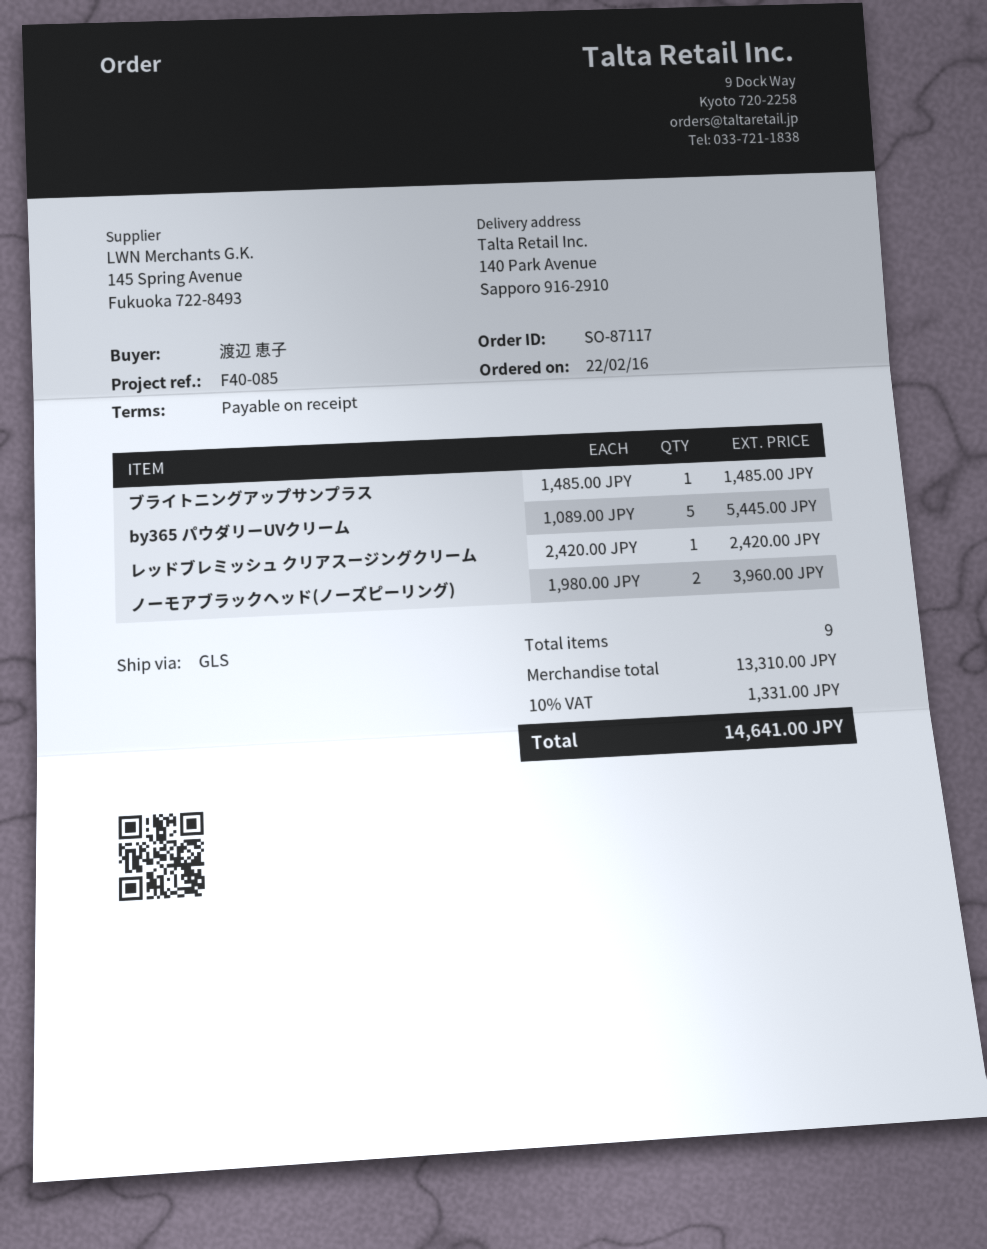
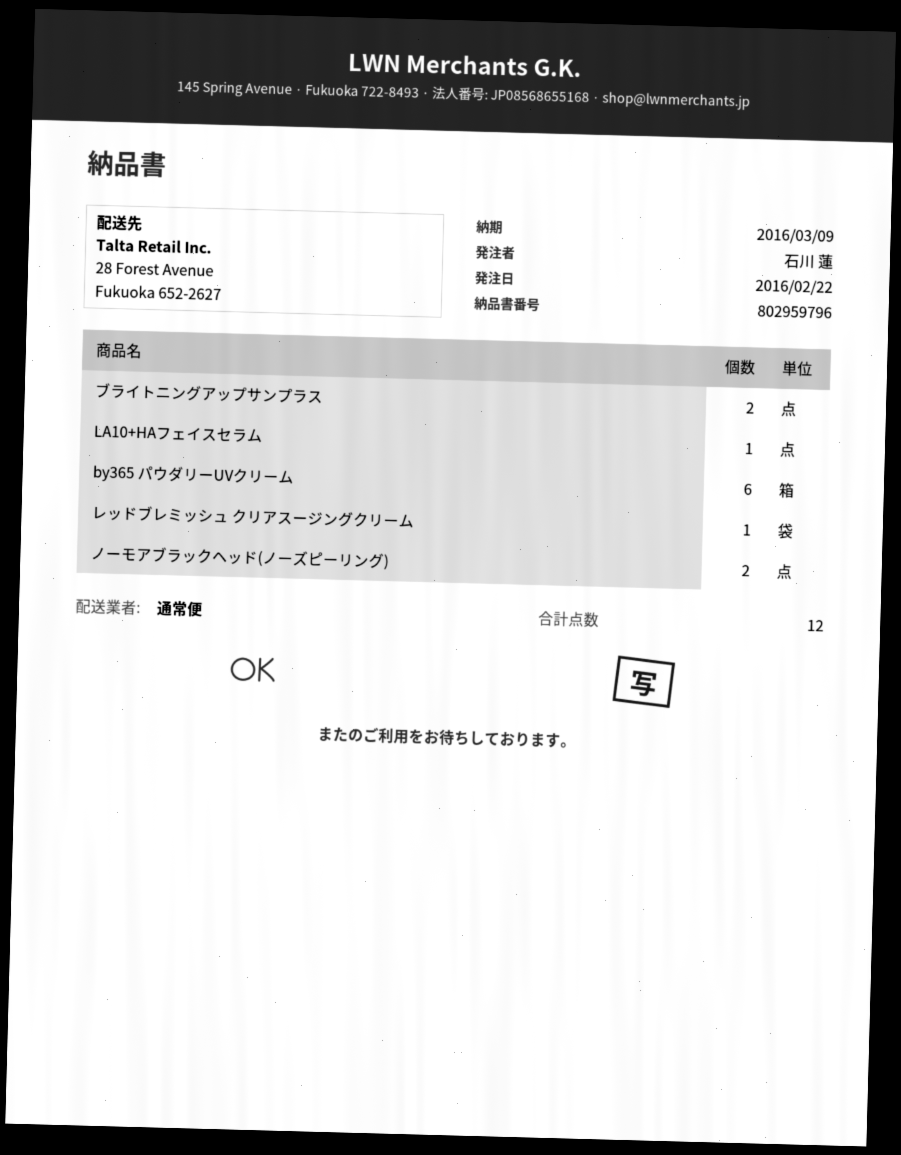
ordered by: 渡辺 恵子 -> 石川 蓮
shipping method: GLS -> standard
ship to: 140 Park Avenue, Sapporo 916-2910 -> 28 Forest Avenue, Fukuoka 652-2627
ブライトニングアップサンプラス: 1 -> 2
by365 パウダリーUVクリーム: 5 -> 6
LA10+HAフェイスセラム: none -> 1
total quantity: 9 -> 12

